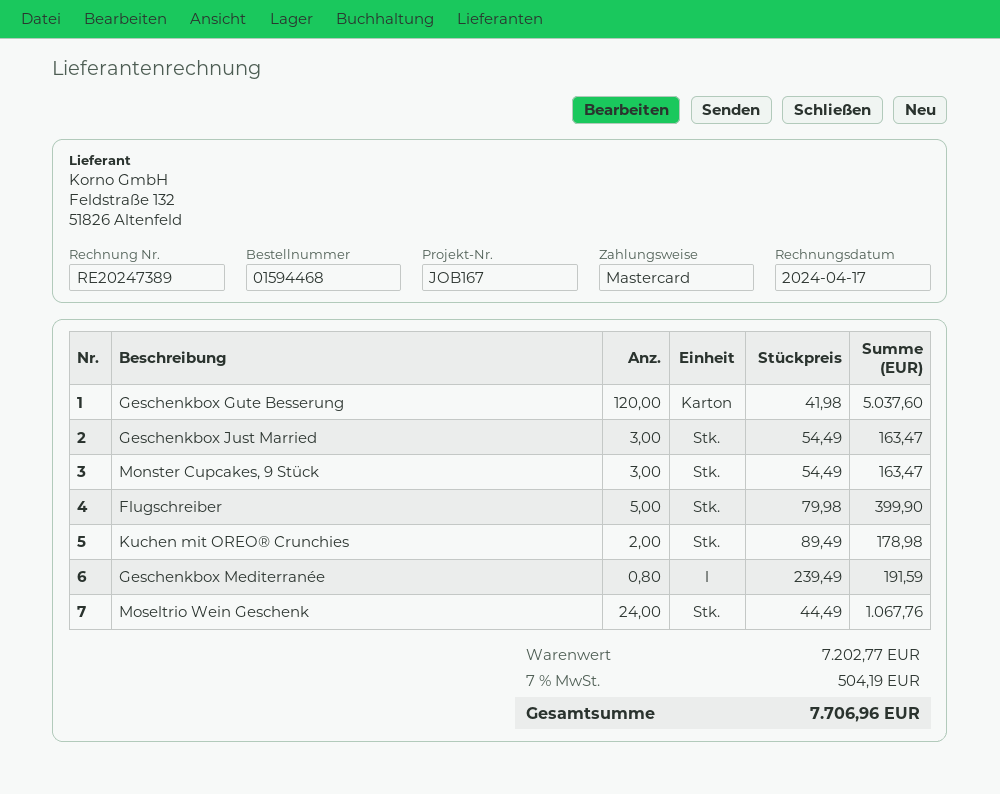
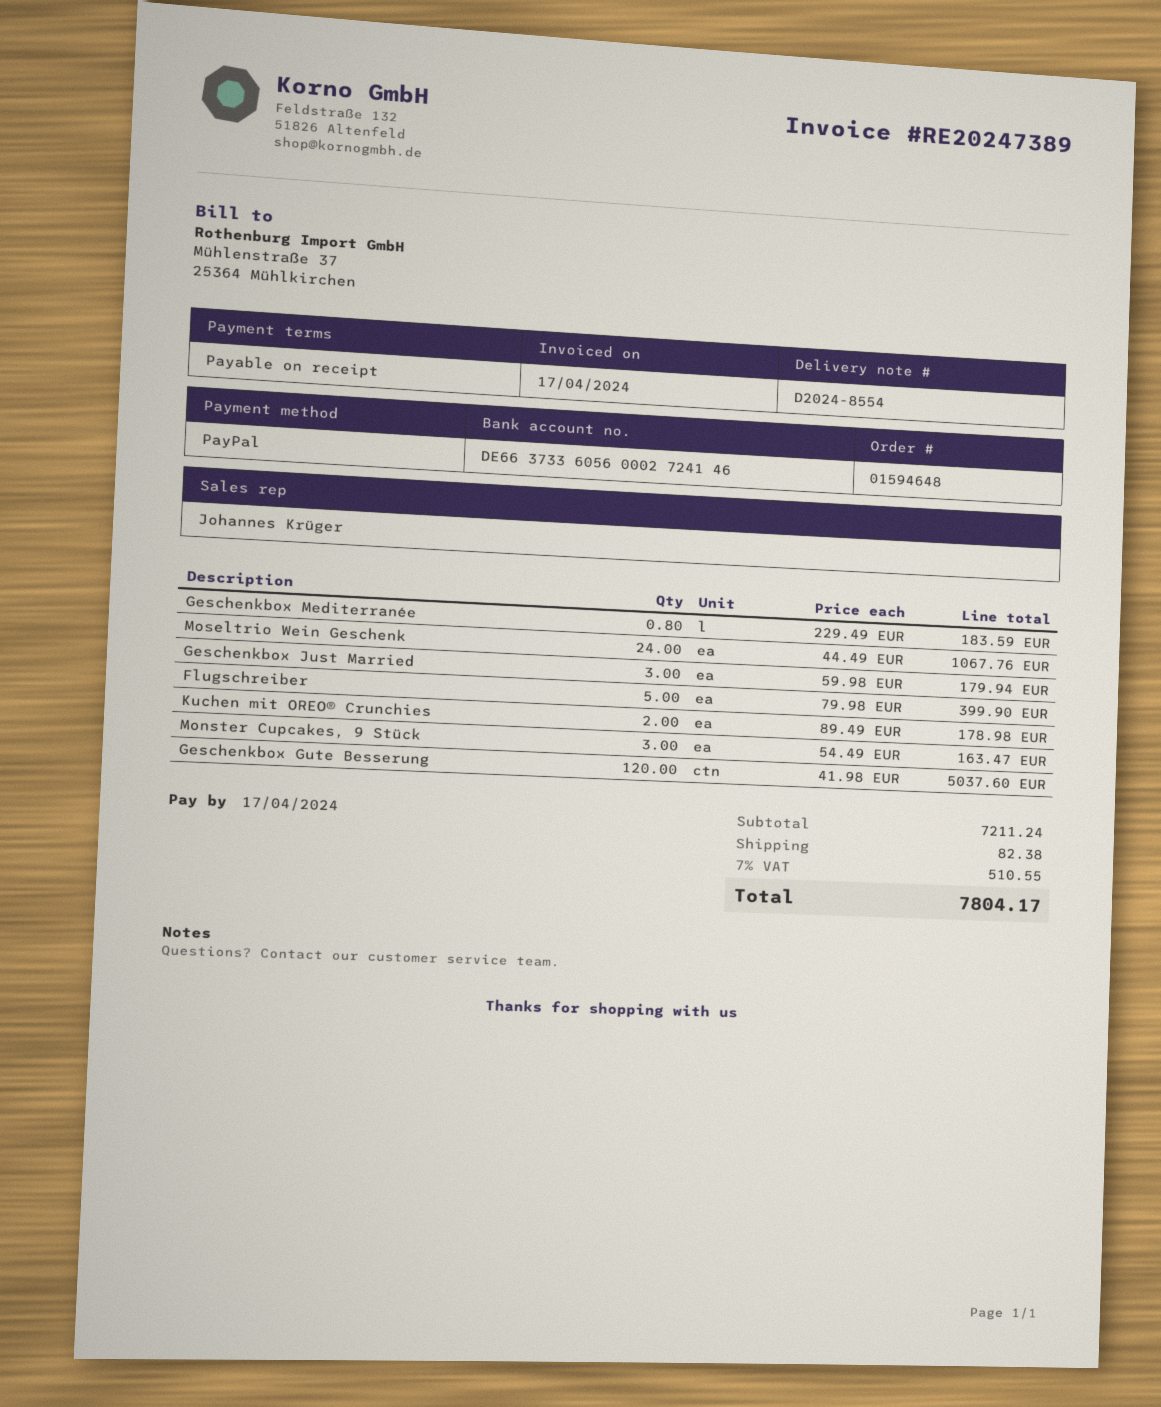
order number: 01594468 -> 01594648
payment method: Mastercard -> PayPal
Geschenkbox Just Married: 3 x 54.49 = 163.47 -> 3 x 59.98 = 179.94
Geschenkbox Mediterranée: 0.8 x 239.49 = 191.59 -> 0.8 x 229.49 = 183.59
subtotal: 7202.77 -> 7211.24
shipping: none -> 82.38
tax: 7% = 504.19 -> 7% = 510.55
total: 7706.96 -> 7804.17

